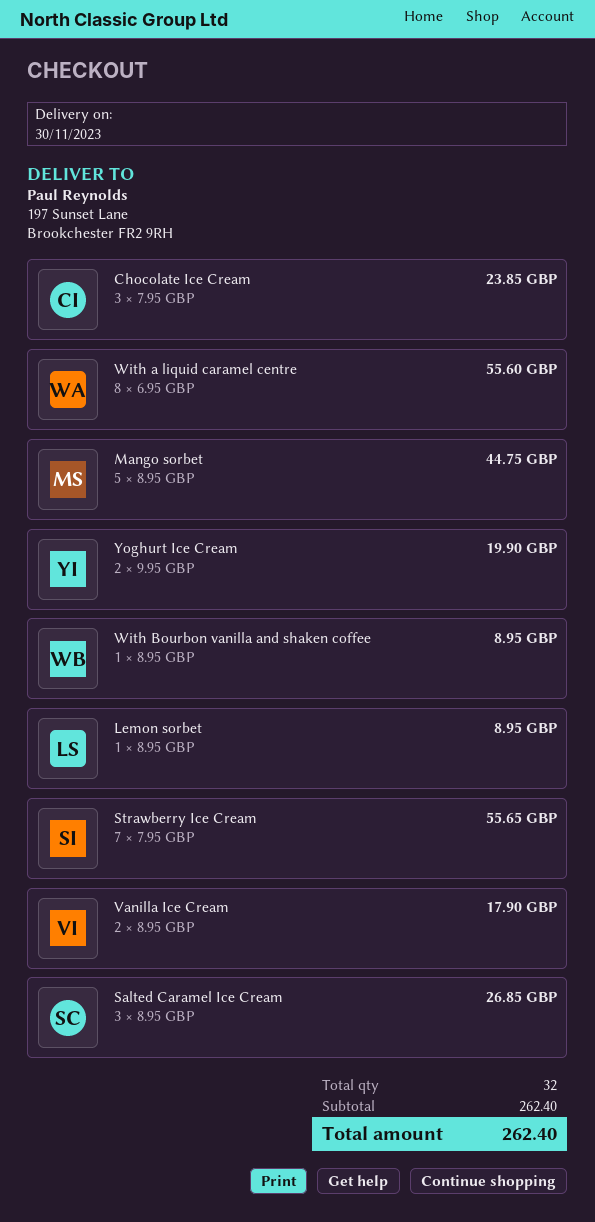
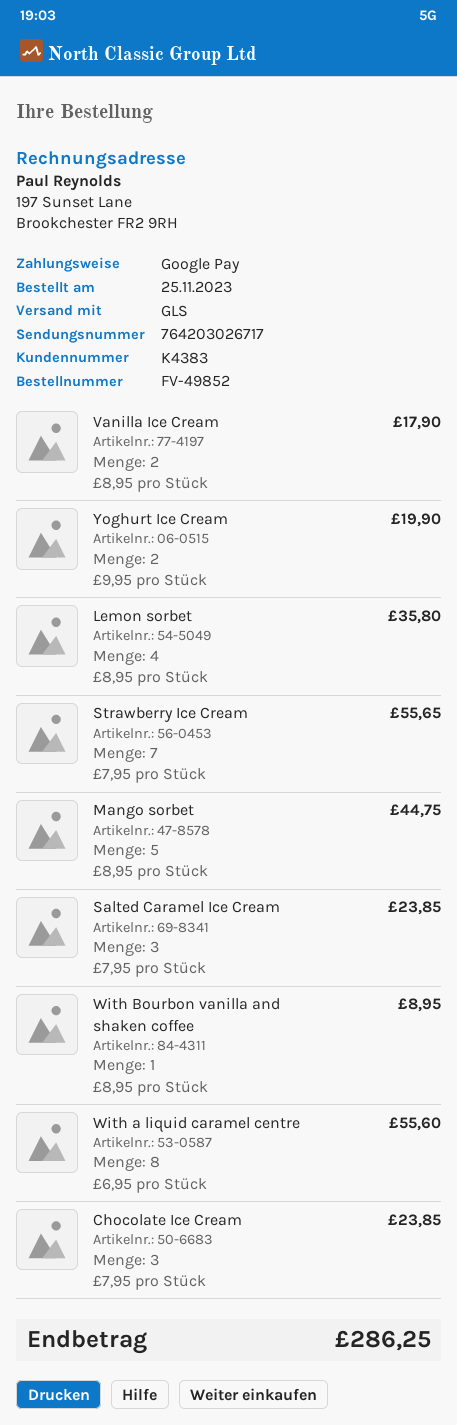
Lemon sorbet: 1 x 8.95 = 8.95 -> 4 x 8.95 = 35.80
Salted Caramel Ice Cream: 3 x 8.95 = 26.85 -> 3 x 7.95 = 23.85
total: 262.40 -> 286.25

